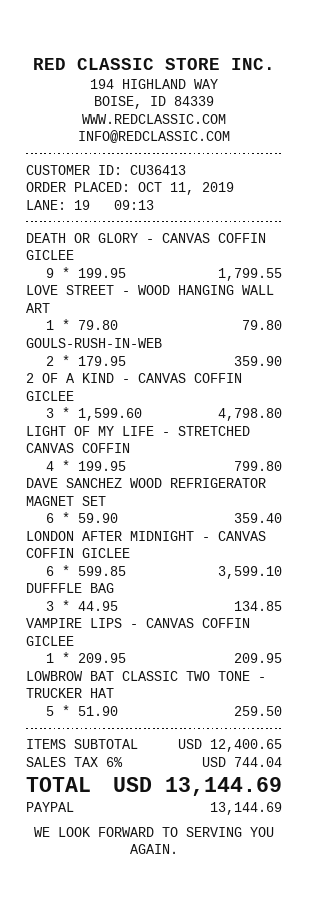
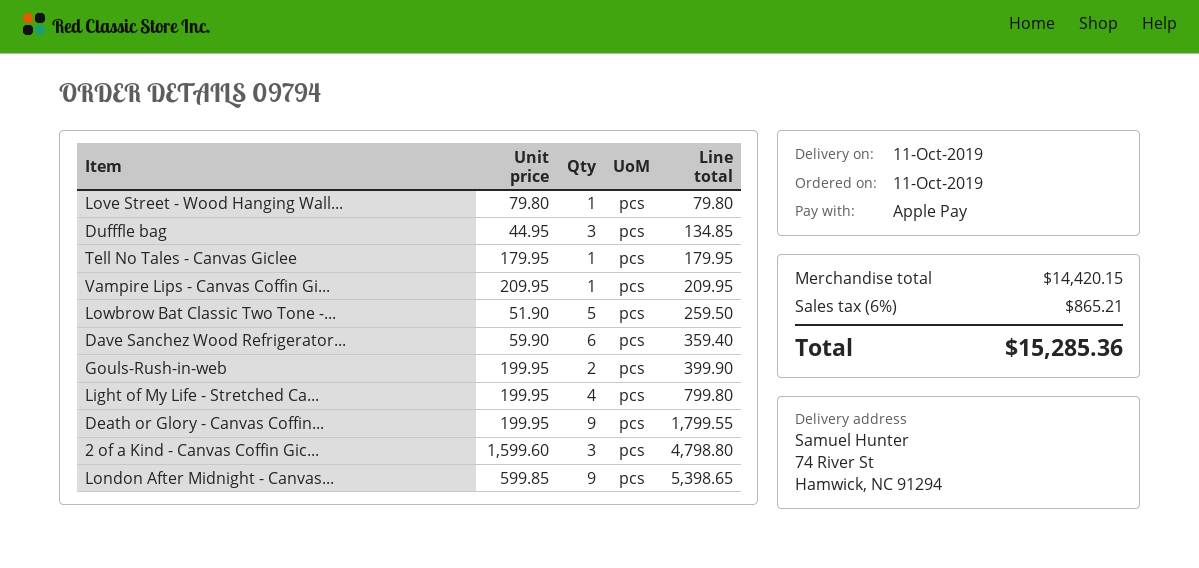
payment method: PayPal -> Apple Pay
GOULS-RUSH-IN-WEB: 2 x 179.95 = 359.90 -> 2 x 199.95 = 399.90
LONDON AFTER MIDNIGHT - CANVAS COFFIN GICLEE: 6 x 599.85 = 3599.10 -> 9 x 599.85 = 5398.65
Tell No Tales - Canvas Giclee: none -> 1 x 179.95 = 179.95
subtotal: 12400.65 -> 14420.15
tax: 6% = 744.04 -> 6% = 865.21
total: 13144.69 -> 15285.36

